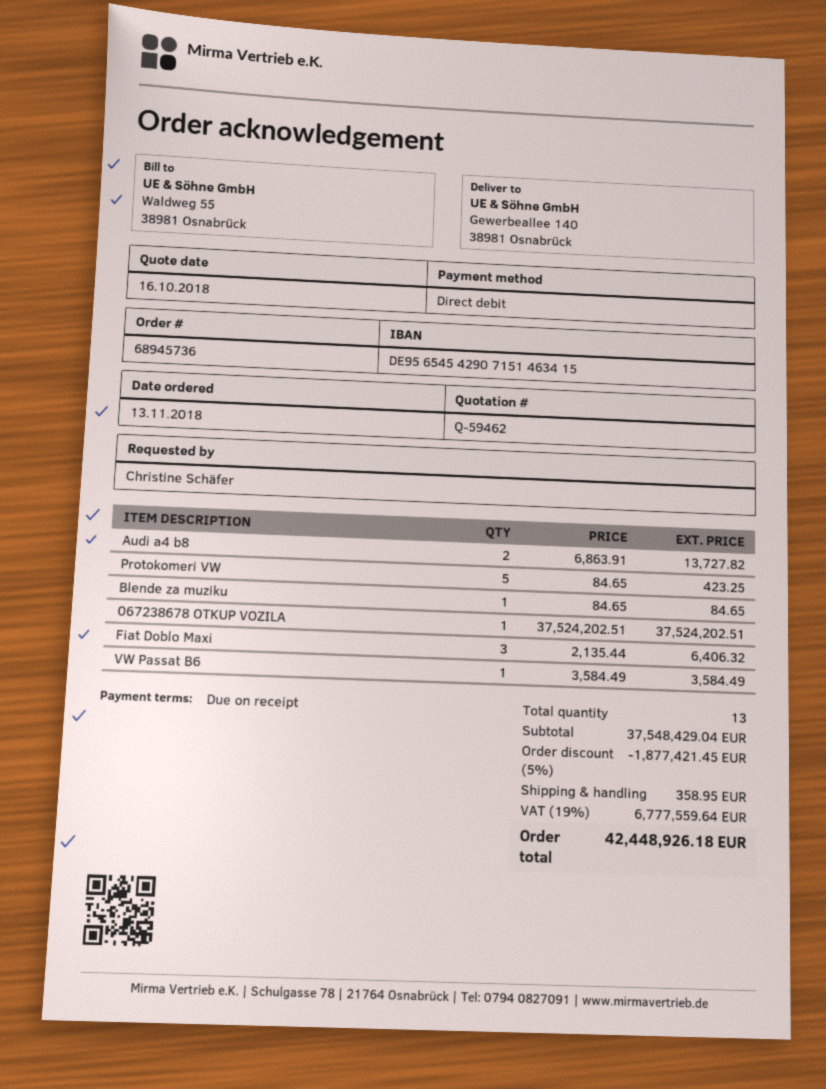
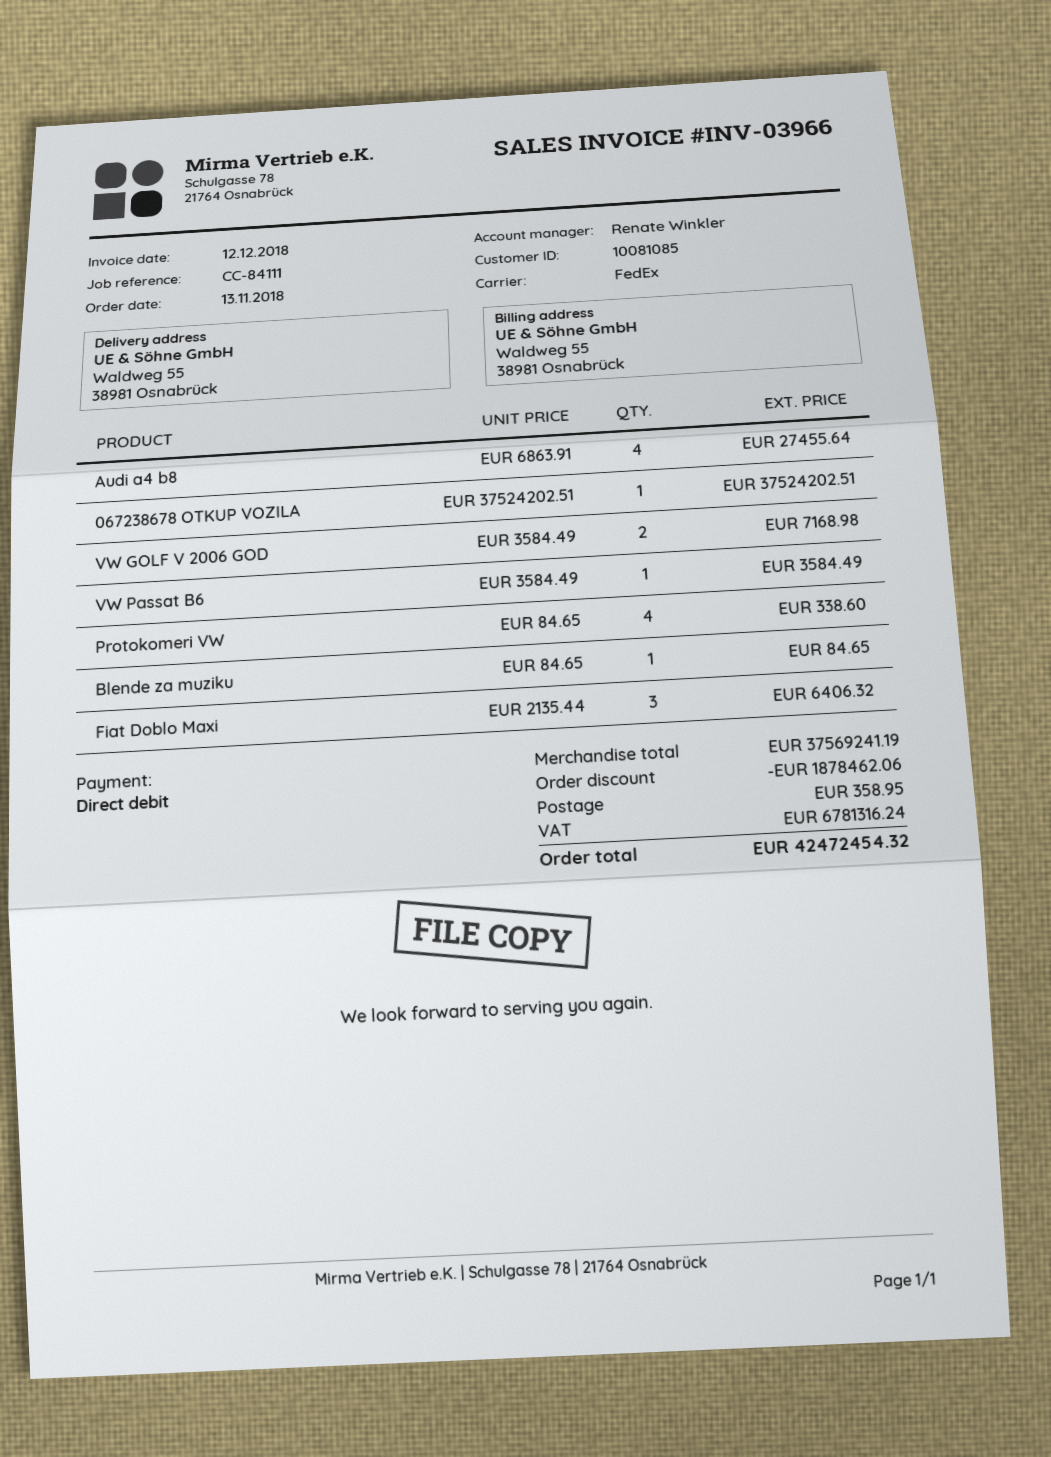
ship to: Gewerbeallee 140, 38981 Osnabrück -> Waldweg 55, 38981 Osnabrück
Audi a4 b8: 2 x 6863.91 = 13727.82 -> 4 x 6863.91 = 27455.64
Protokomeri VW: 5 x 84.65 = 423.25 -> 4 x 84.65 = 338.60
VW GOLF V 2006 GOD: none -> 2 x 3584.49 = 7168.98
subtotal: 37548429.04 -> 37569241.19
discount: 1877421.45 -> 1878462.06
tax: 6777559.64 -> 6781316.24
total: 42448926.18 -> 42472454.32

